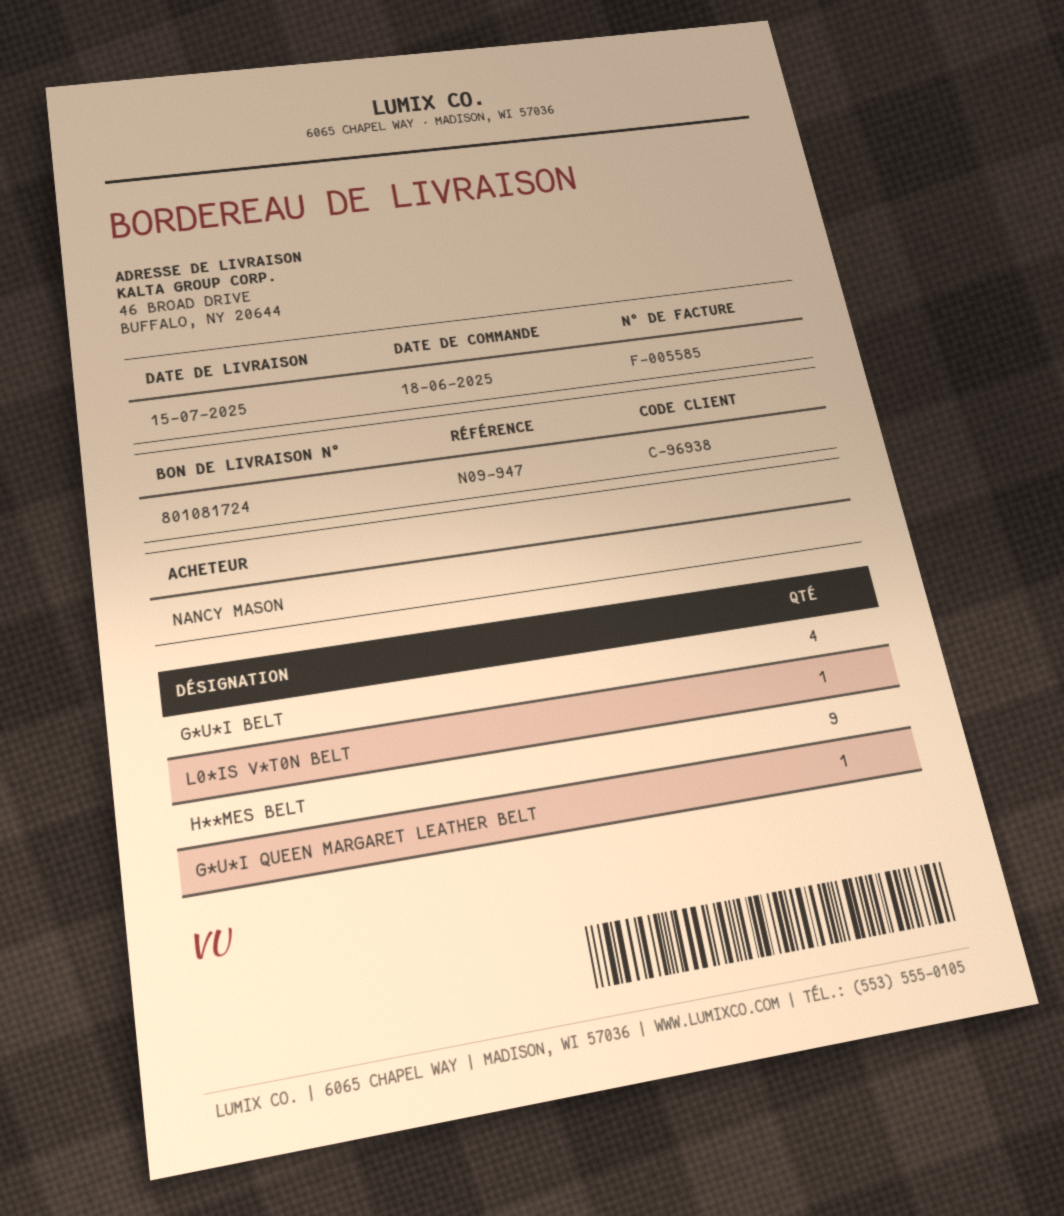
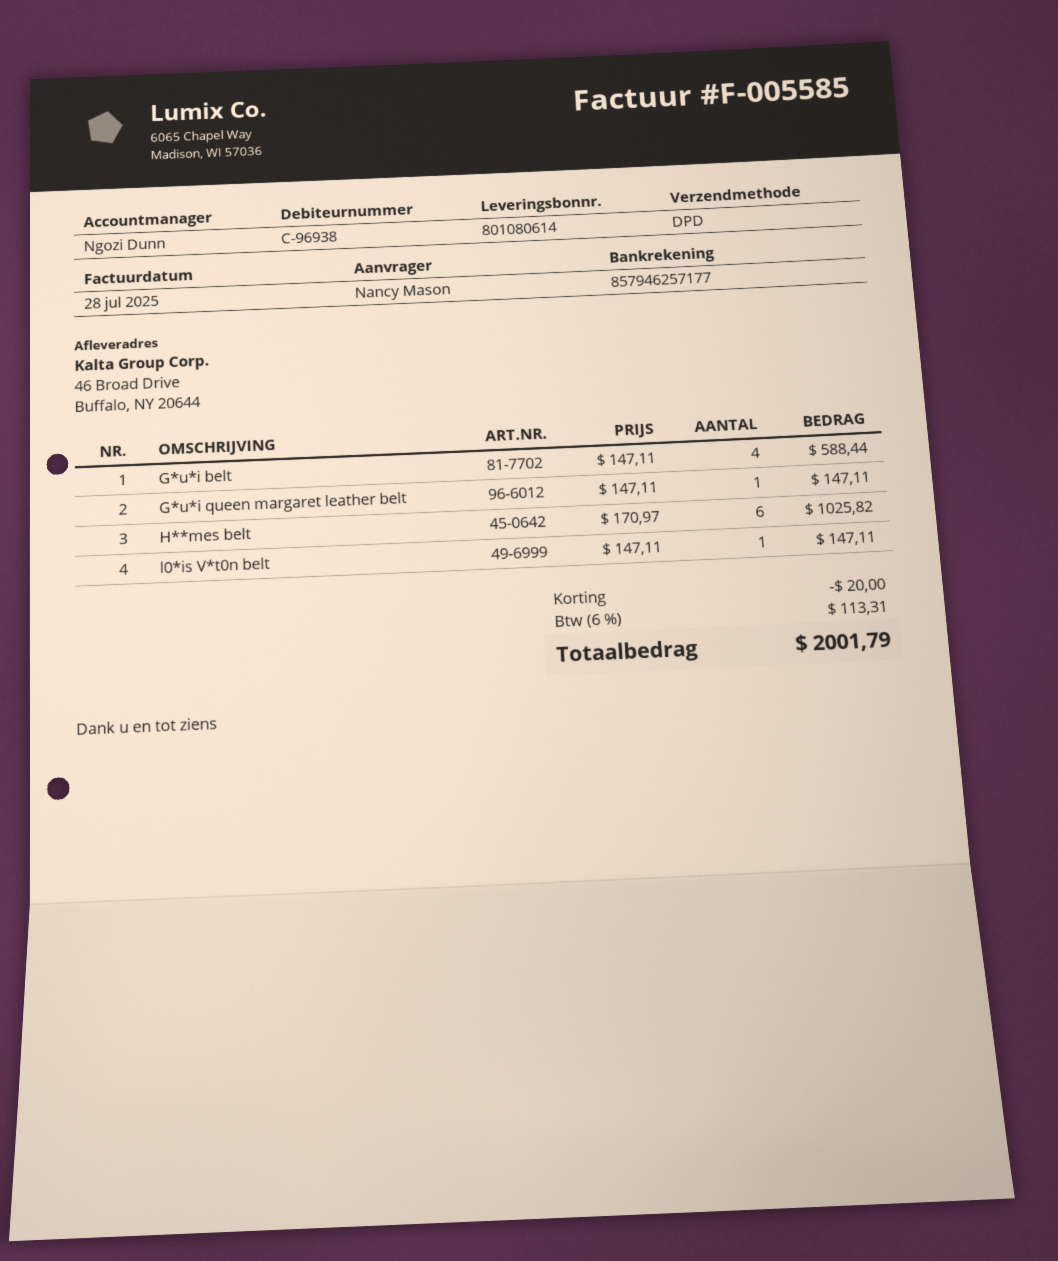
delivery note number: 801081724 -> 801080614
H**MES BELT: 9 -> 6

